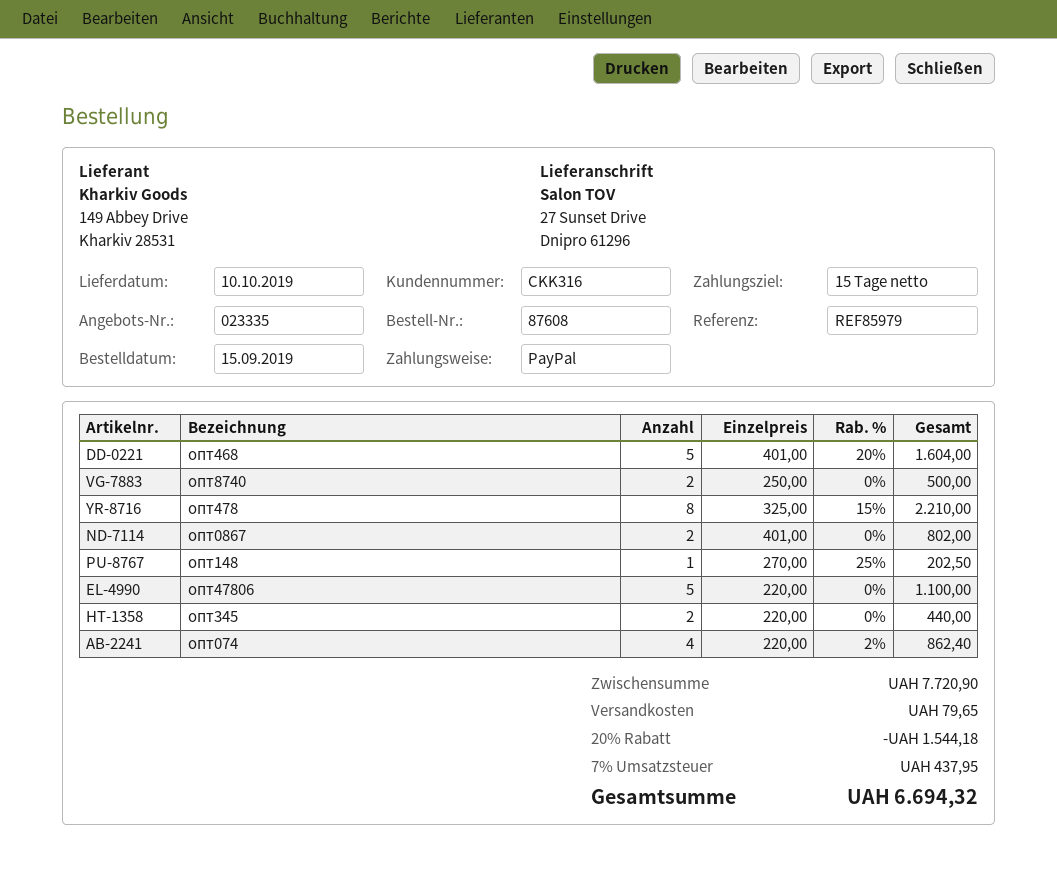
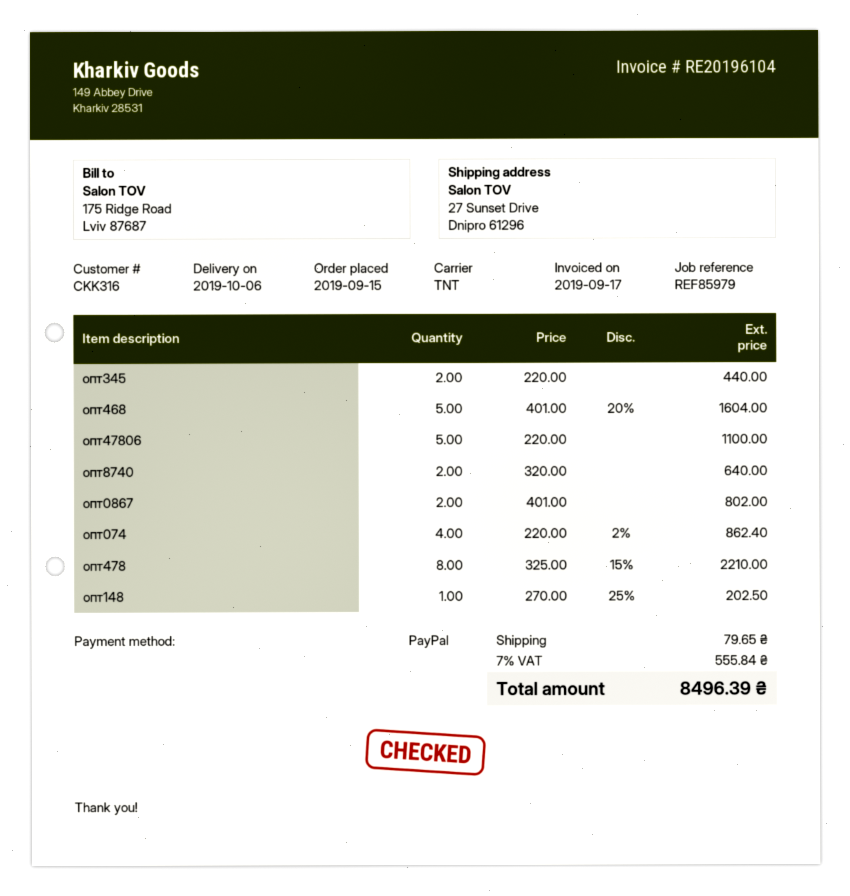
delivery date: 2019-10-10 -> 2019-10-06
опт8740: 2 x 250.00 = 500.00 -> 2 x 320.00 = 640.00
discount: 20% = 1544.18 -> none
tax: 7% = 437.95 -> 7% = 555.84
total: 6694.32 -> 8496.39

